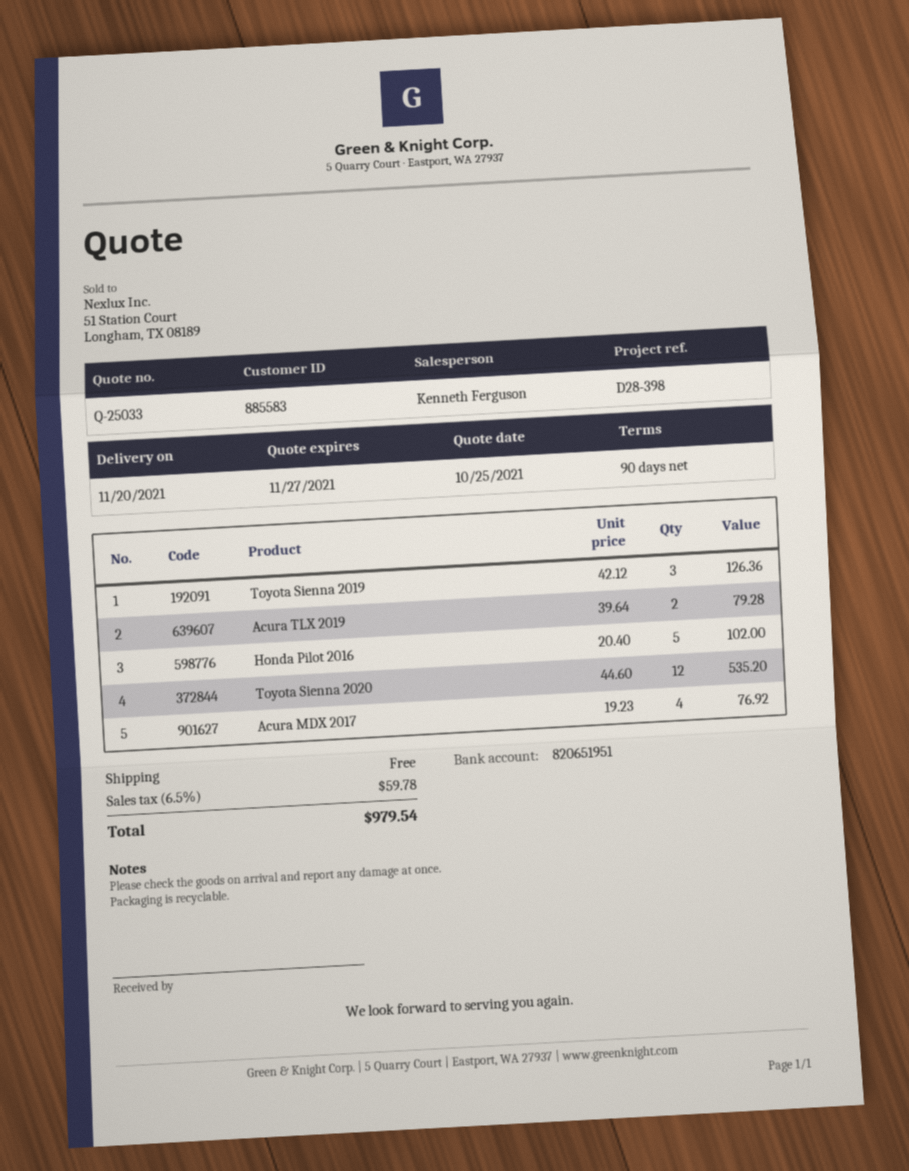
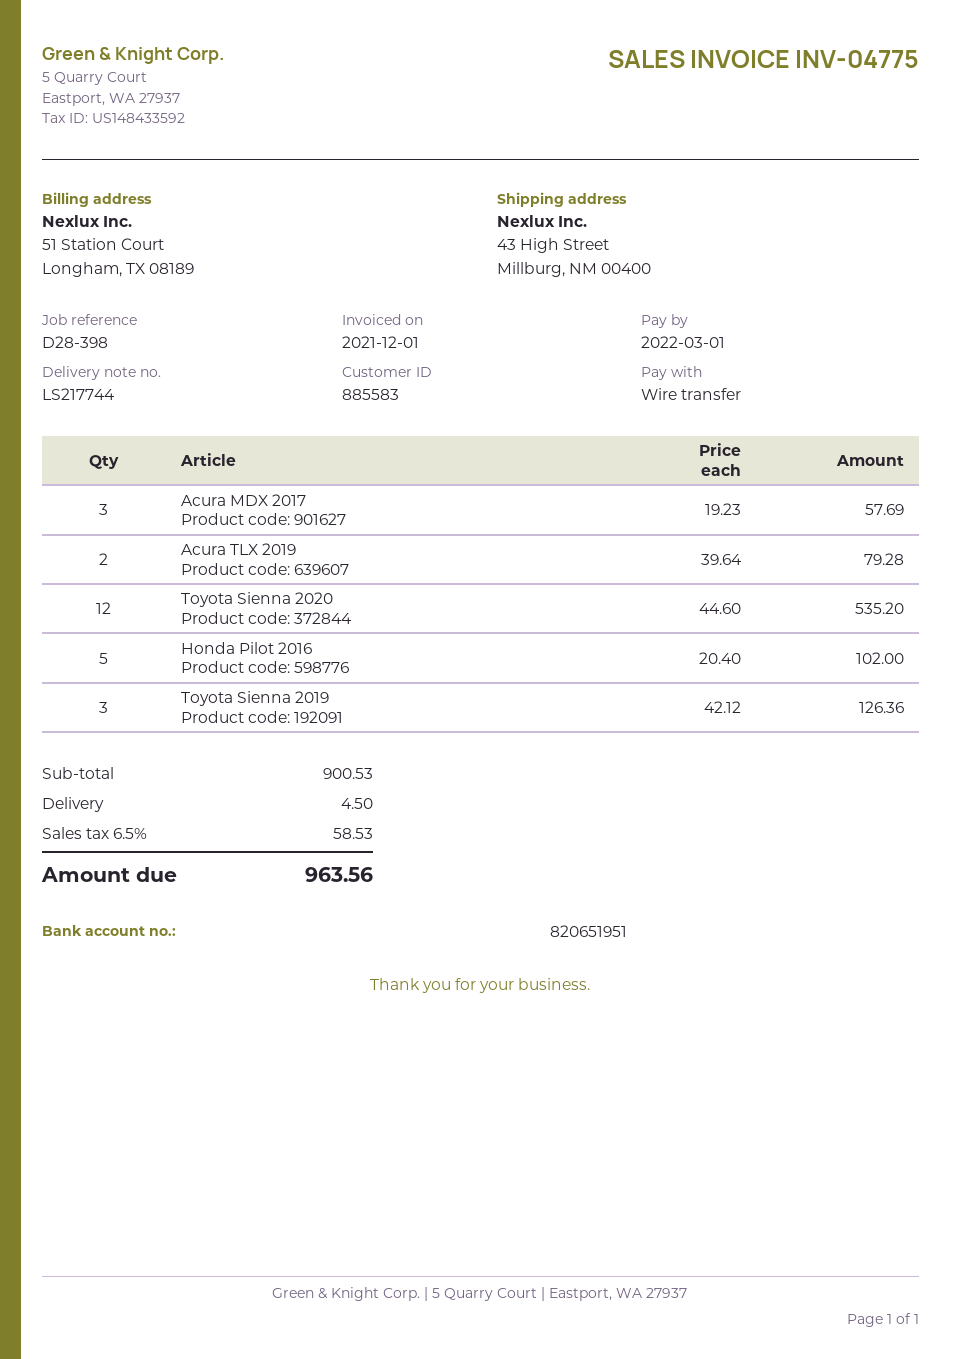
Acura MDX 2017: 4 x 19.23 = 76.92 -> 3 x 19.23 = 57.69
shipping: 0.00 -> 4.50
tax: 6.5% = 59.78 -> 6.5% = 58.53
total: 979.54 -> 963.56

